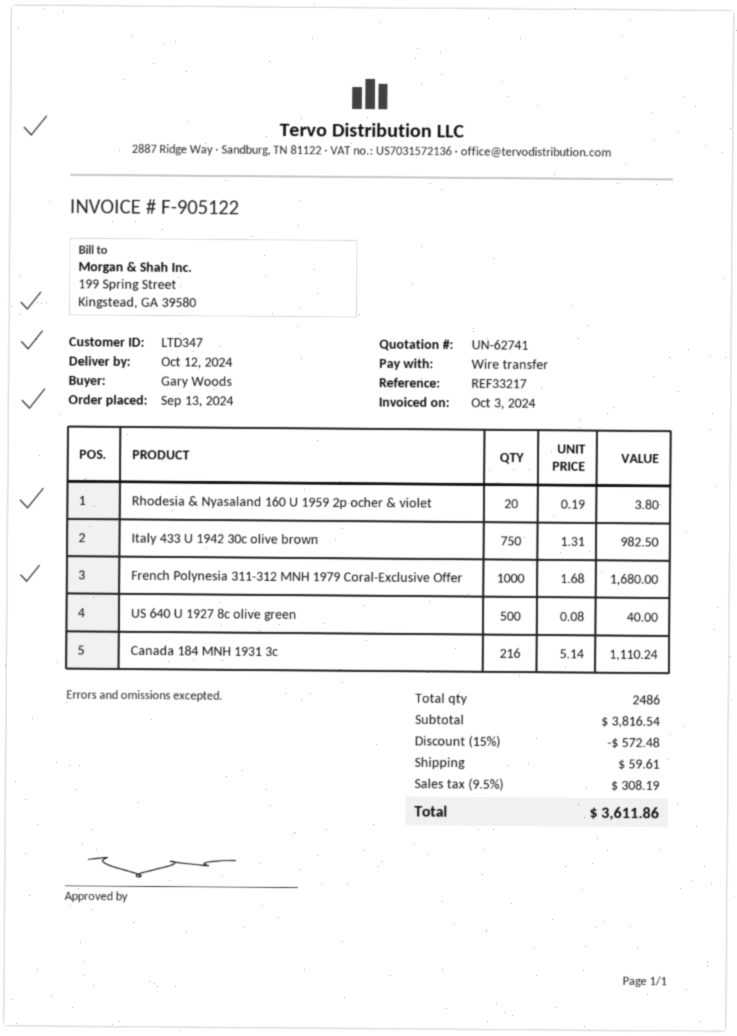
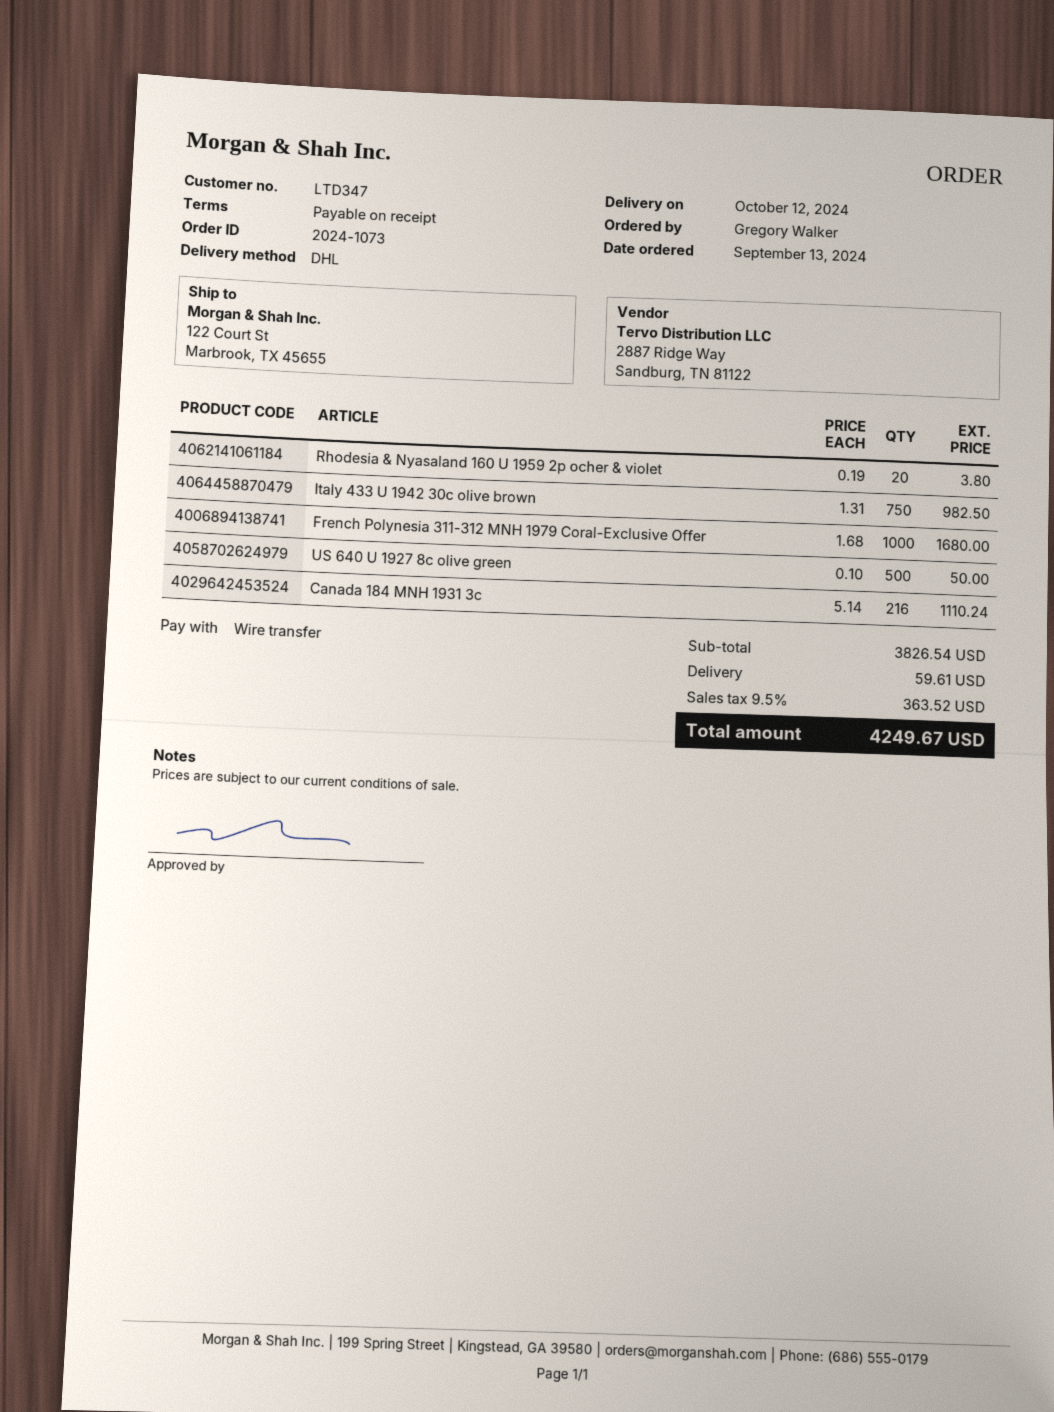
ordered by: Gary Woods -> Gregory Walker
US 640 U 1927 8c olive green: 500 x 0.08 = 40.00 -> 500 x 0.10 = 50.00
subtotal: 3816.54 -> 3826.54
discount: 15% = 572.48 -> none
tax: 9.5% = 308.19 -> 9.5% = 363.52
total: 3611.86 -> 4249.67

